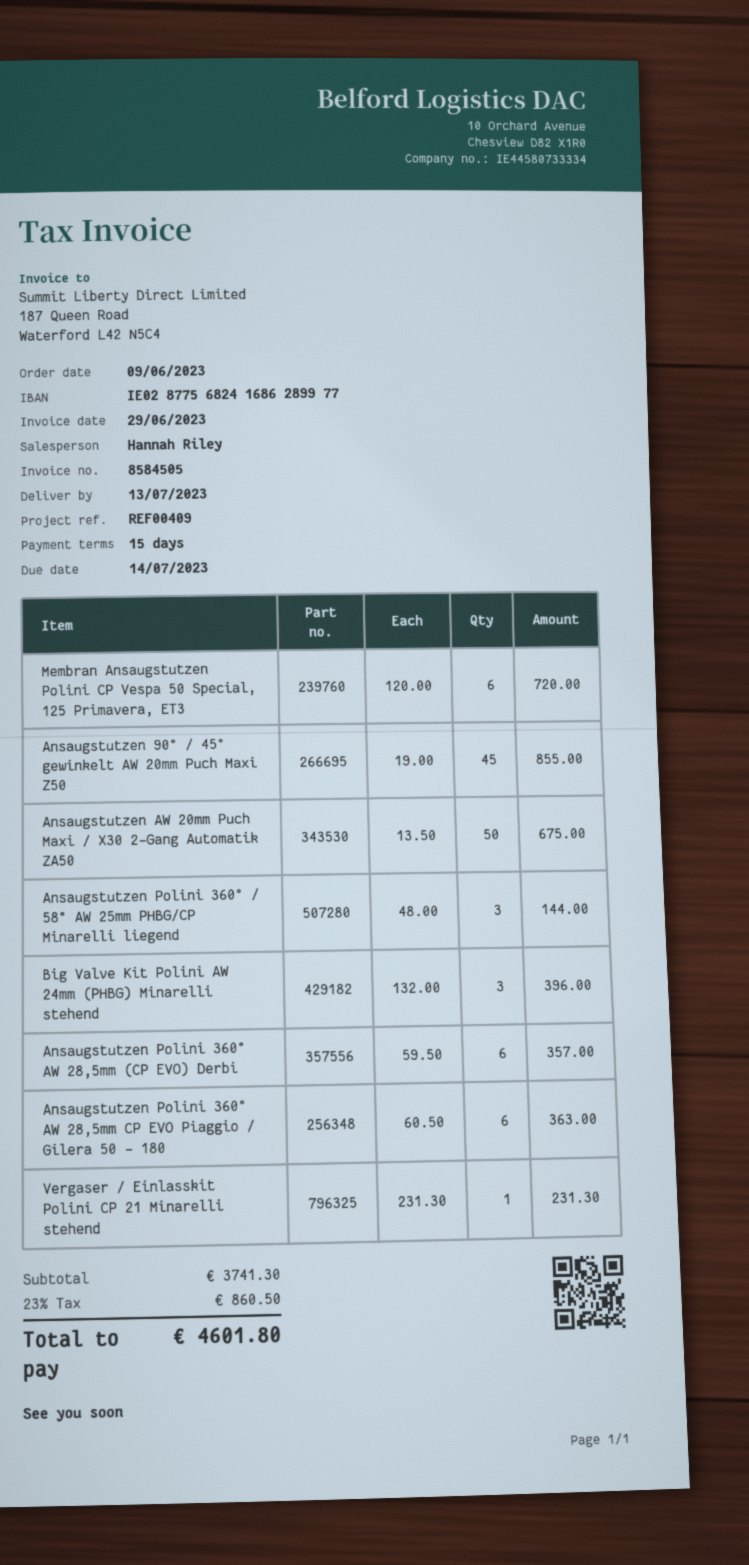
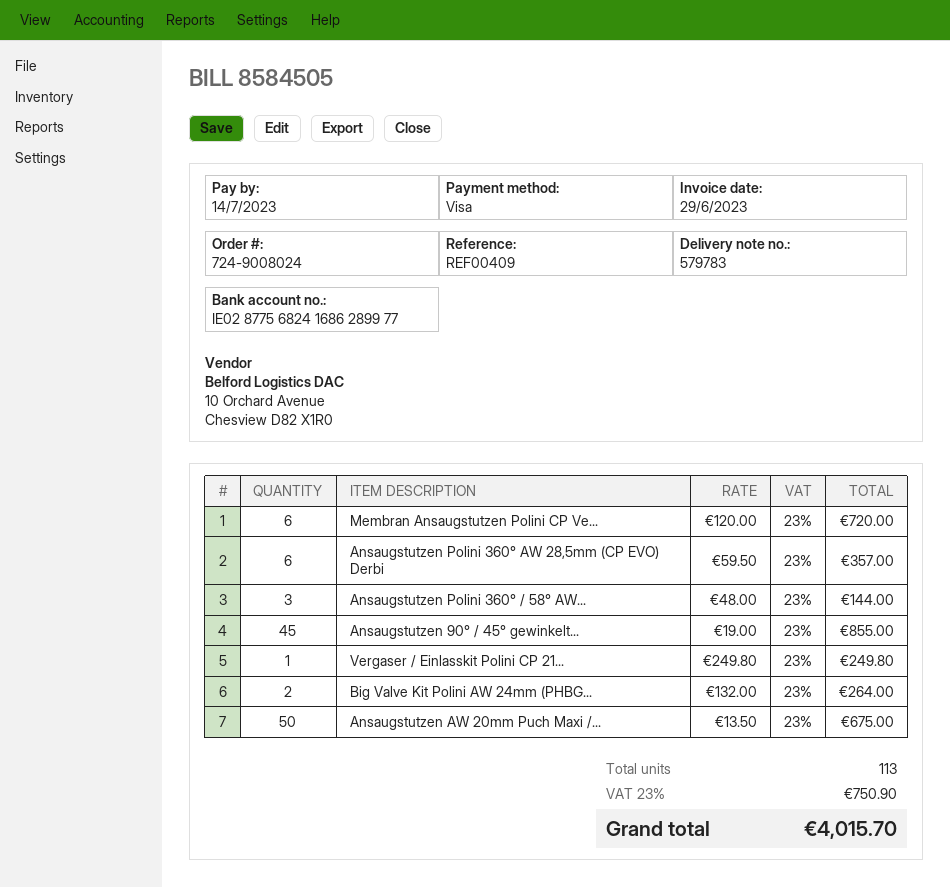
Big Valve Kit Polini AW 24mm (PHBG) Minarelli stehend: 3 x 132.00 = 396.00 -> 2 x 132.00 = 264.00
Ansaugstutzen Polini 360° AW 28,5mm CP EVO Piaggio / Gilera 50 - 180: 6 x 60.50 = 363.00 -> none
Vergaser / Einlasskit Polini CP 21 Minarelli stehend: 1 x 231.30 = 231.30 -> 1 x 249.80 = 249.80
tax: 23% = 860.50 -> 23% = 750.90
total: 4601.80 -> 4015.70

